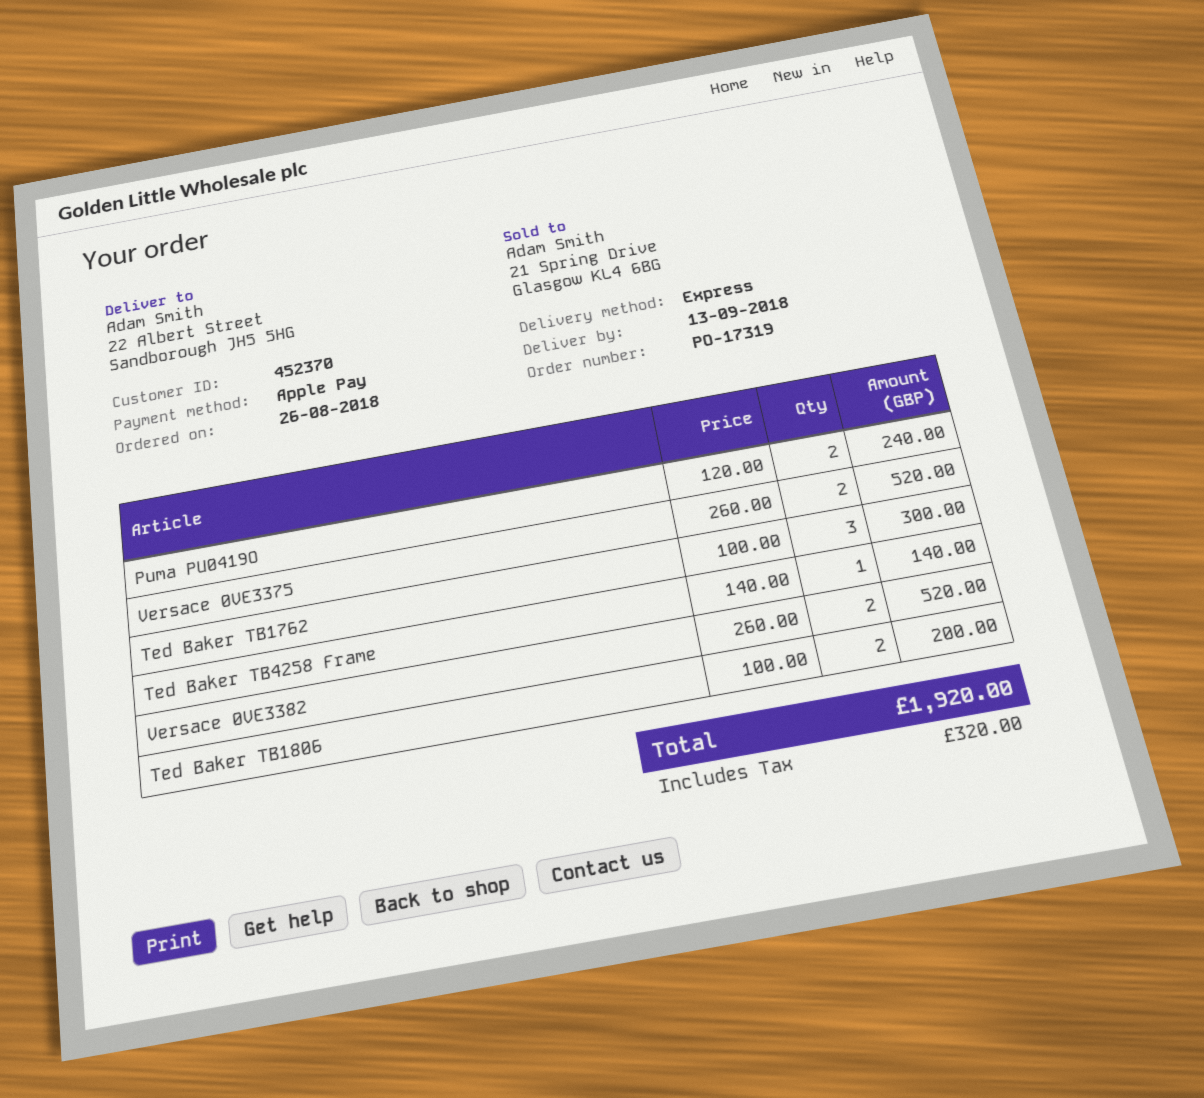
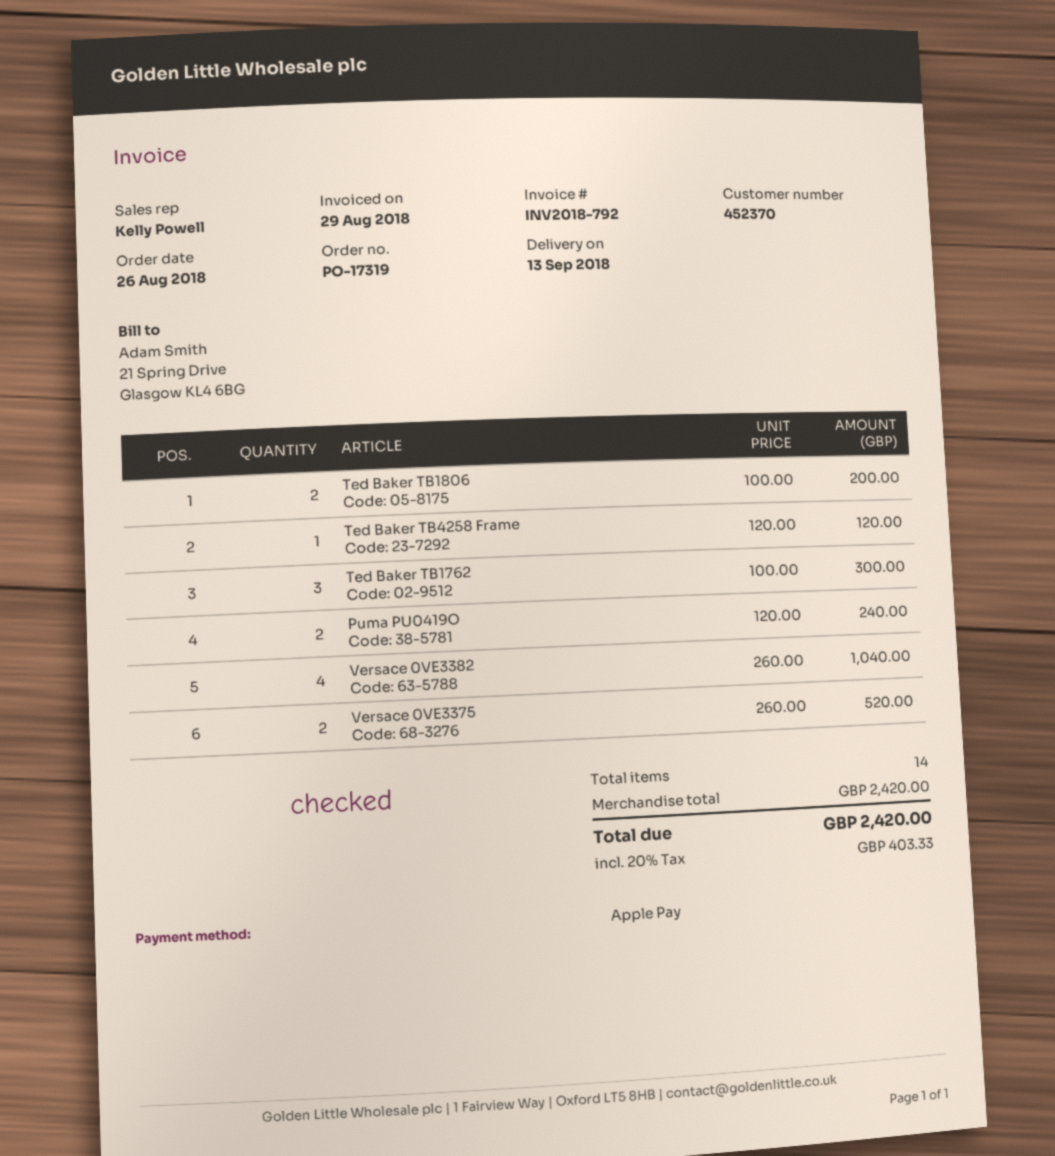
Ted Baker TB4258 Frame: 1 x 140.00 = 140.00 -> 1 x 120.00 = 120.00
Versace 0VE3382: 2 x 260.00 = 520.00 -> 4 x 260.00 = 1040.00
tax: 320.00 -> 403.33
total: 1920.00 -> 2420.00

